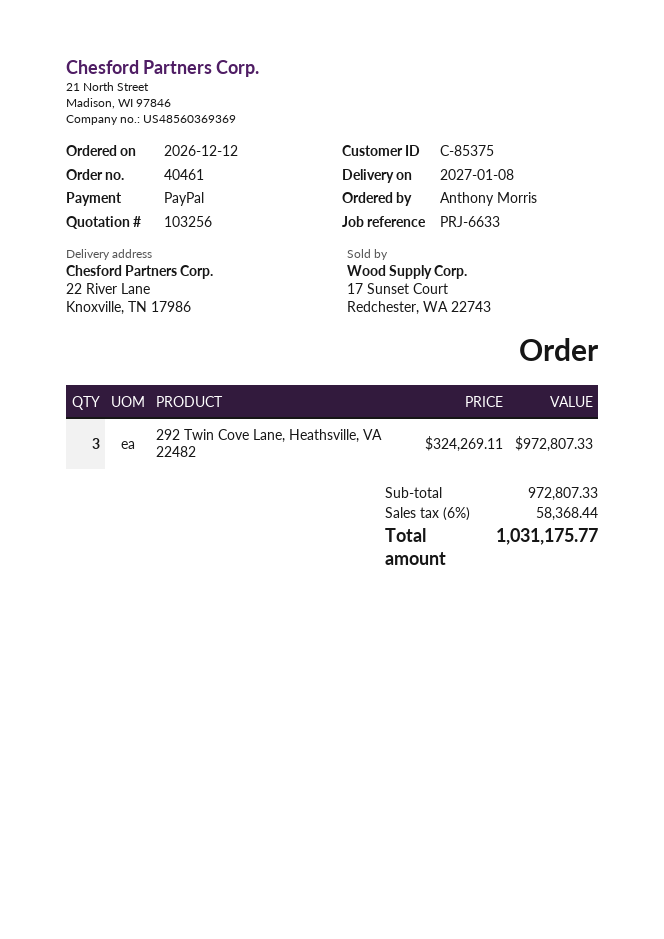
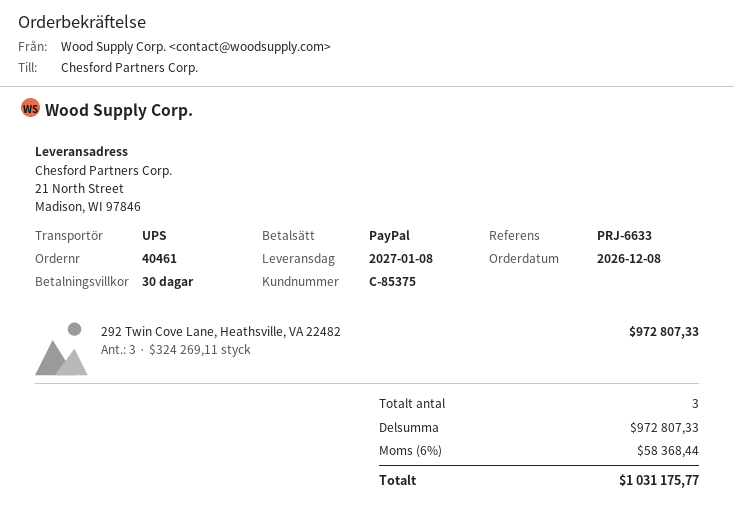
order date: 2026-12-12 -> 2026-12-08
ship to: 22 River Lane, Knoxville, TN 17986 -> 21 North Street, Madison, WI 97846

